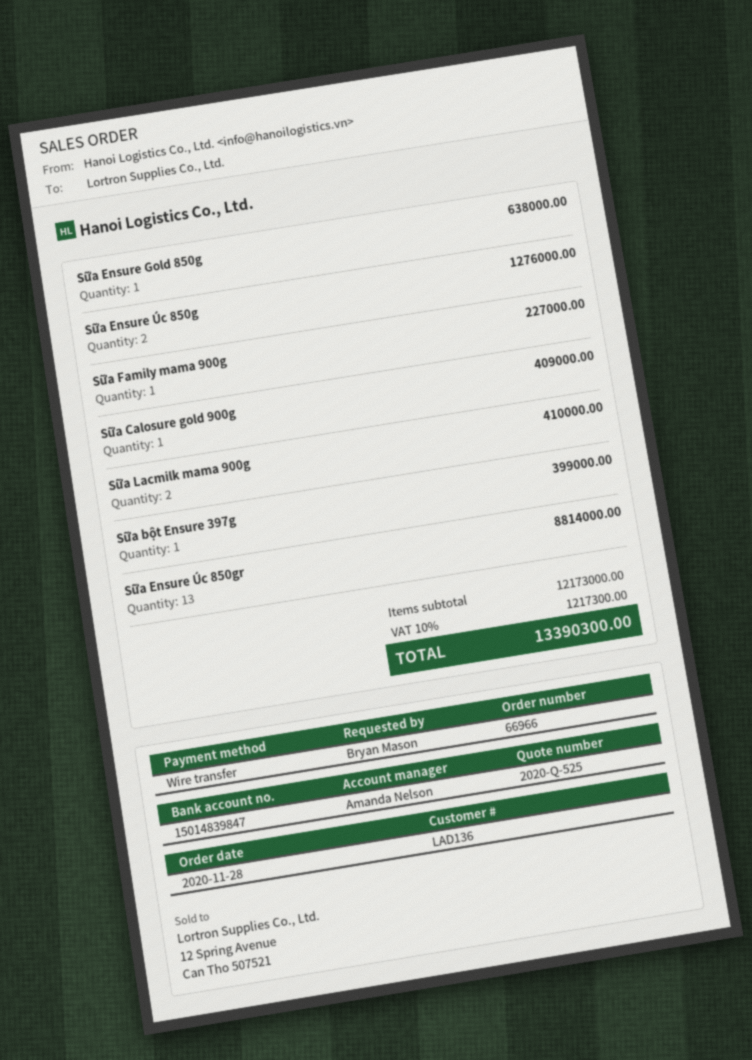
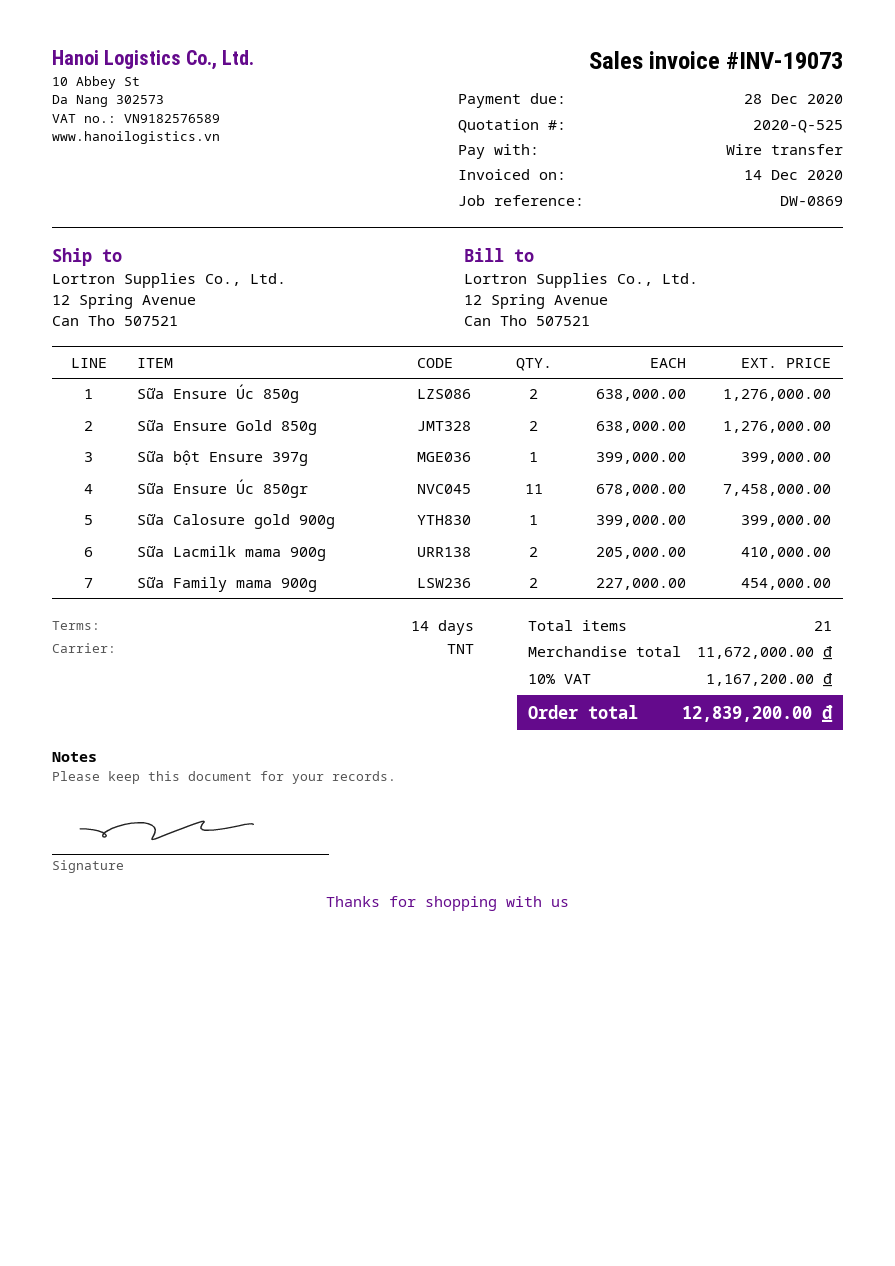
Sữa Ensure Gold 850g: 1 for 638000.00 -> 2 for 1276000.00
Sữa Family mama 900g: 1 for 227000.00 -> 2 for 454000.00
Sữa Calosure gold 900g: 1 for 409000.00 -> 1 for 399000.00
Sữa Ensure Úc 850gr: 13 for 8814000.00 -> 11 for 7458000.00
subtotal: 12173000.00 -> 11672000.00
tax: 10% = 1217300.00 -> 10% = 1167200.00
total: 13390300.00 -> 12839200.00

